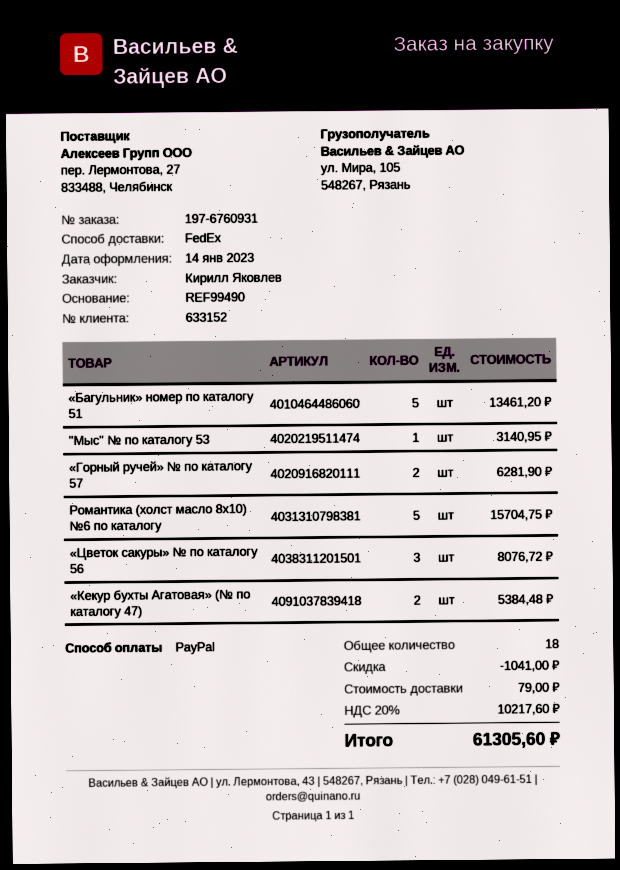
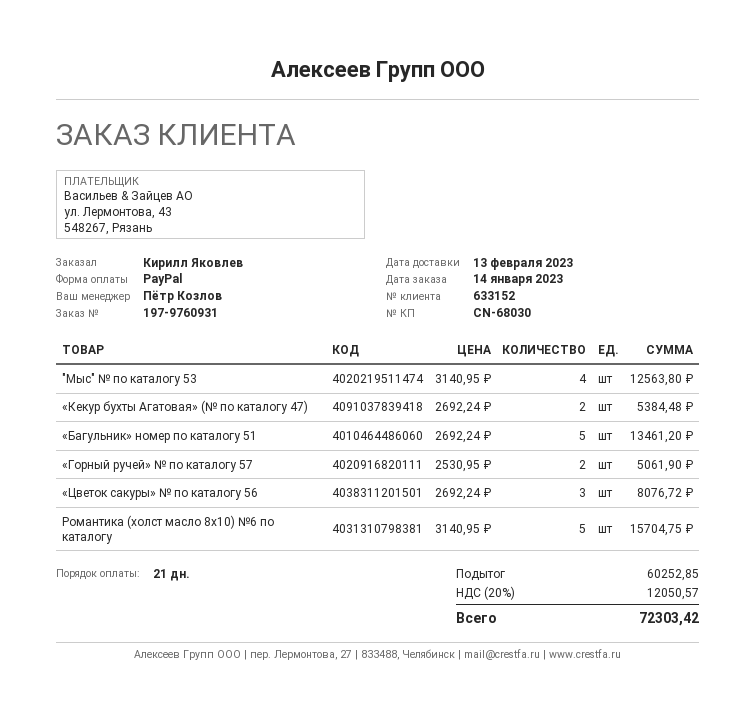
order number: 197-6760931 -> 197-9760931
"Мыс" № по каталогу 53: 1 for 3140.95 -> 4 for 12563.80
«Горный ручей» № по каталогу 57: 2 for 6281.90 -> 2 for 5061.90
discount: 1041.00 -> none
shipping: 79.00 -> none
tax: 20% = 10217.60 -> 20% = 12050.57
total: 61305.60 -> 72303.42

